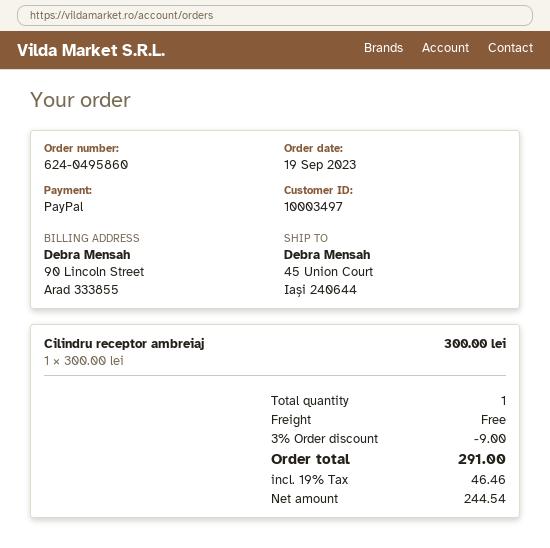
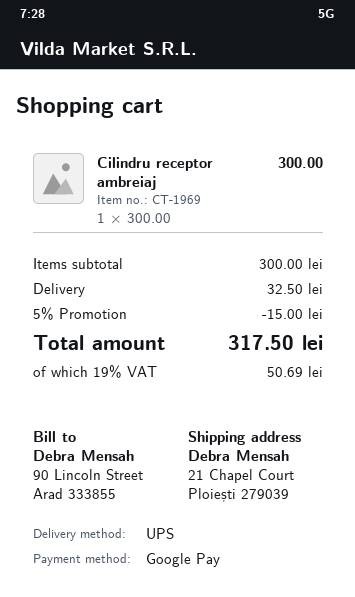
payment method: PayPal -> Google Pay
ship to: 45 Union Court, Iași 240644 -> 21 Chapel Court, Ploiești 279039
discount: 3% = 9.00 -> 5% = 15.00
shipping: 0.00 -> 32.50
tax: 19% = 46.46 -> 19% = 50.69
total: 291.00 -> 317.50

